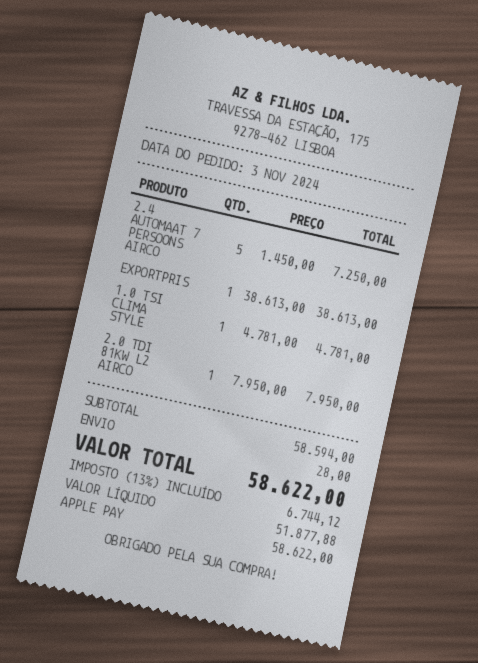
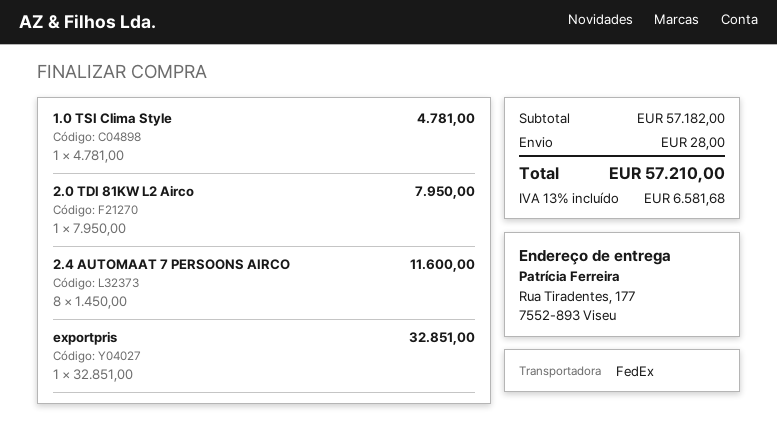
2.4 AUTOMAAT 7 PERSOONS AIRCO: 5 x 1450.00 = 7250.00 -> 8 x 1450.00 = 11600.00
EXPORTPRIS: 1 x 38613.00 = 38613.00 -> 1 x 32851.00 = 32851.00
subtotal: 58594.00 -> 57182.00
tax: 13% = 6744.12 -> 13% = 6581.68
total: 58622.00 -> 57210.00

